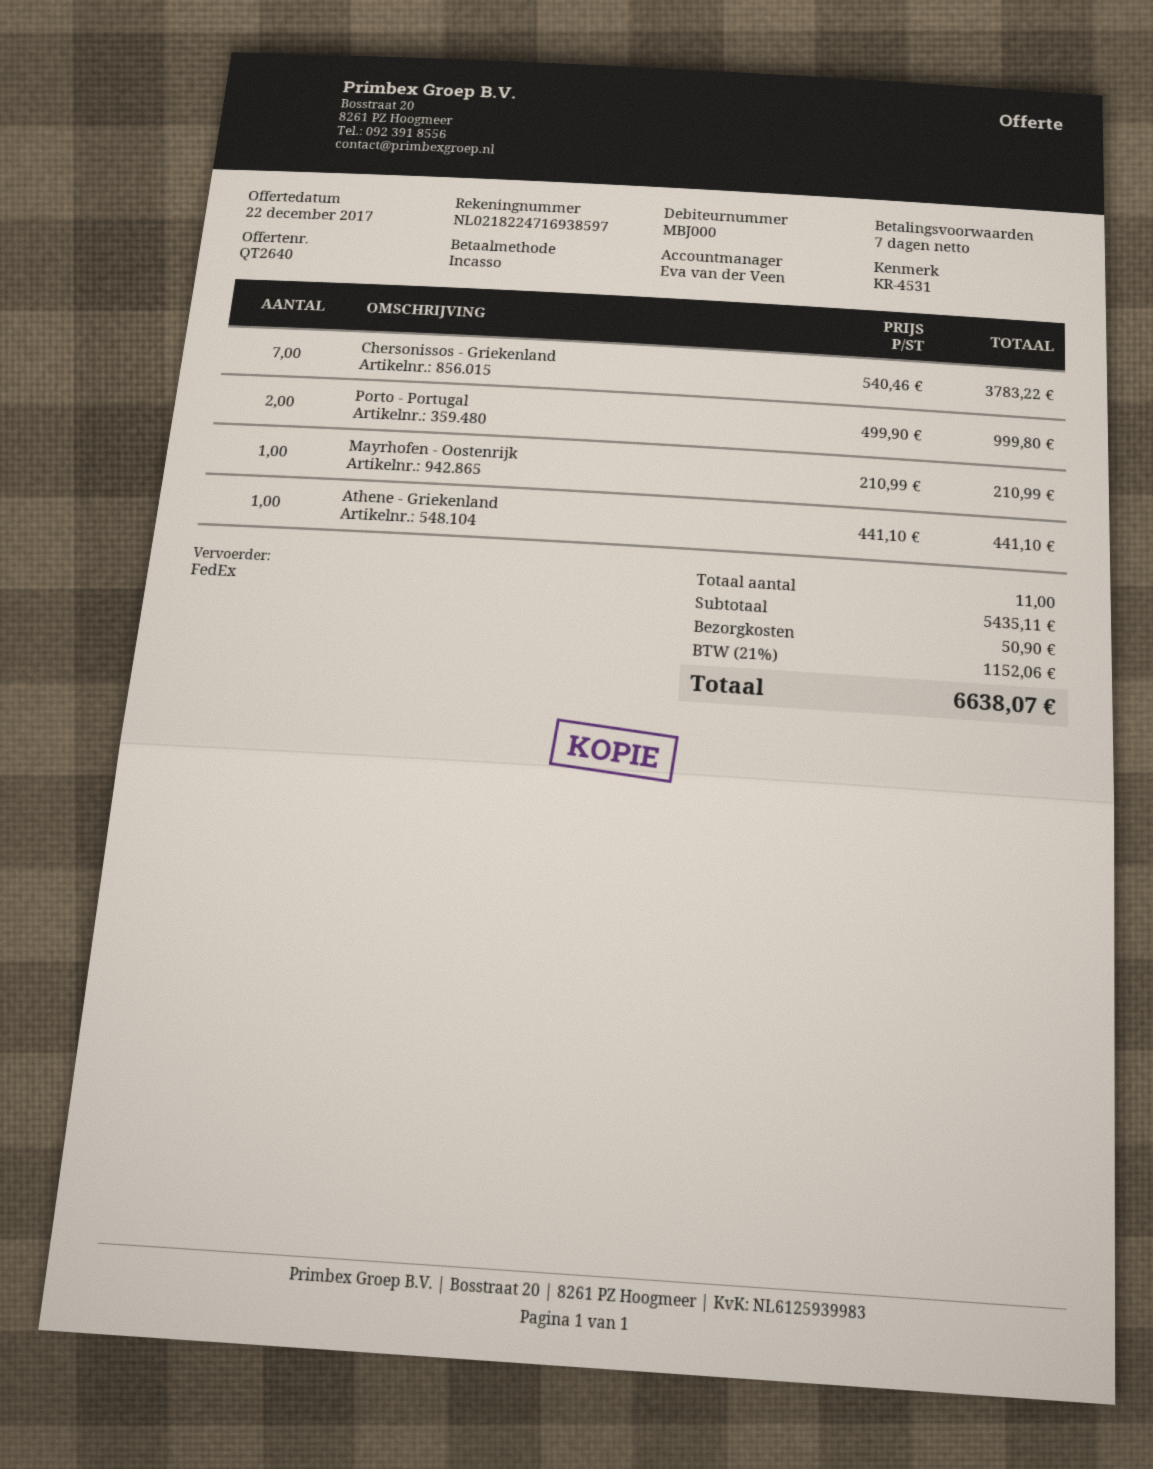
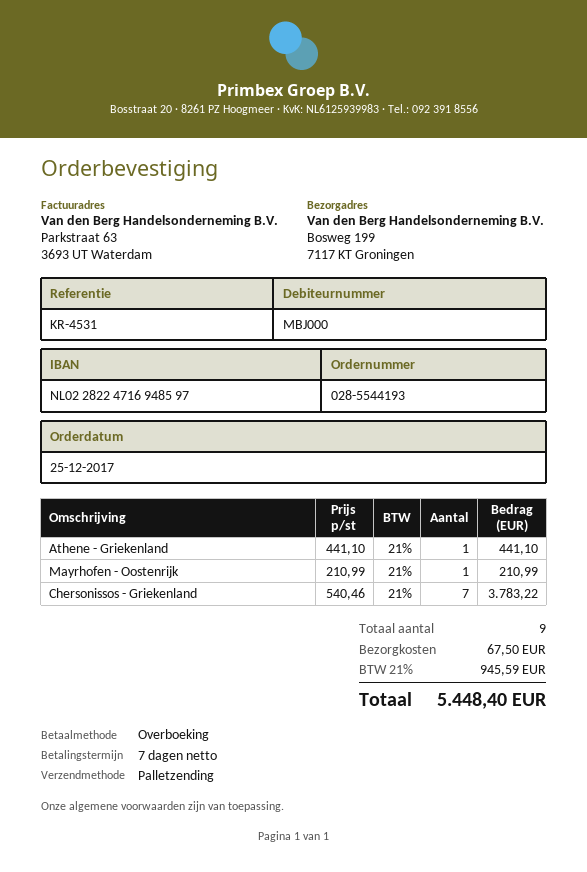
payment method: direct debit -> bank transfer
bank account: NL0218224716938597 -> NL0228224716948597
shipping method: FedEx -> pallet freight
Porto - Portugal: 2 x 499.90 = 999.80 -> none
total quantity: 11 -> 9
shipping: 50.90 -> 67.50
tax: 21% = 1152.06 -> 21% = 945.59
total: 6638.07 -> 5448.40

